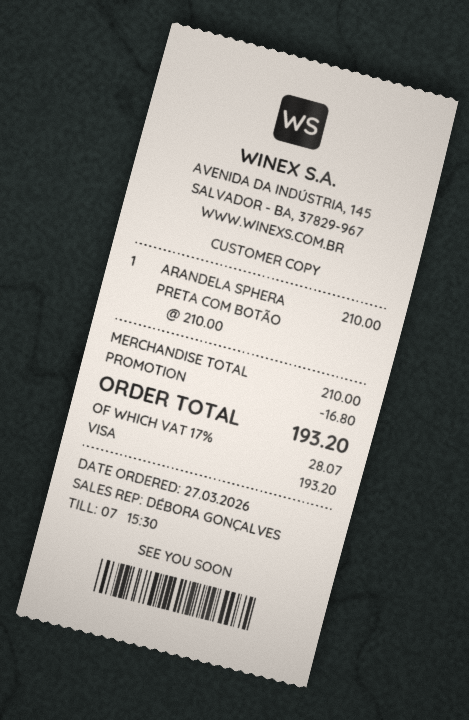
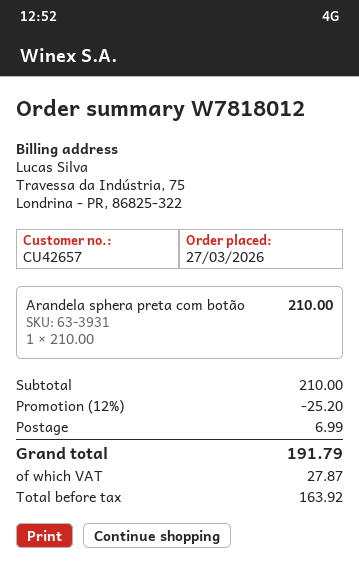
discount: 16.80 -> 25.20
shipping: none -> 6.99
tax: 28.07 -> 27.87
total: 193.20 -> 191.79

